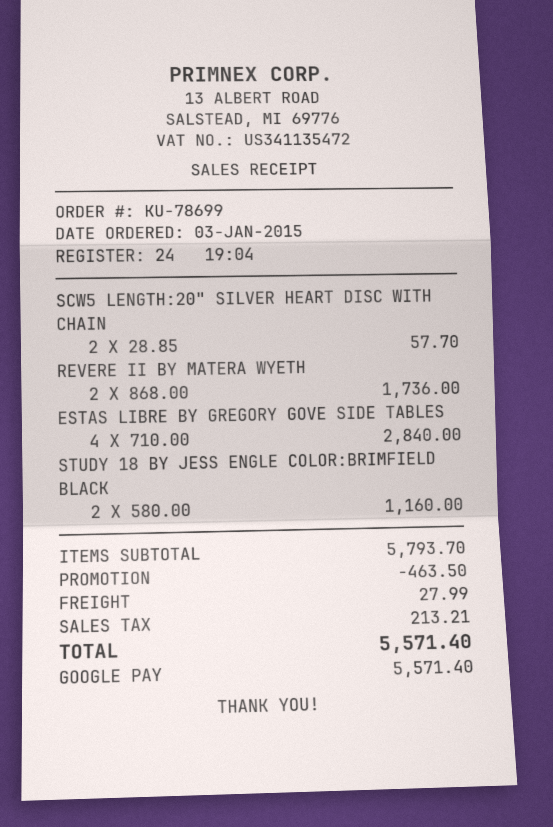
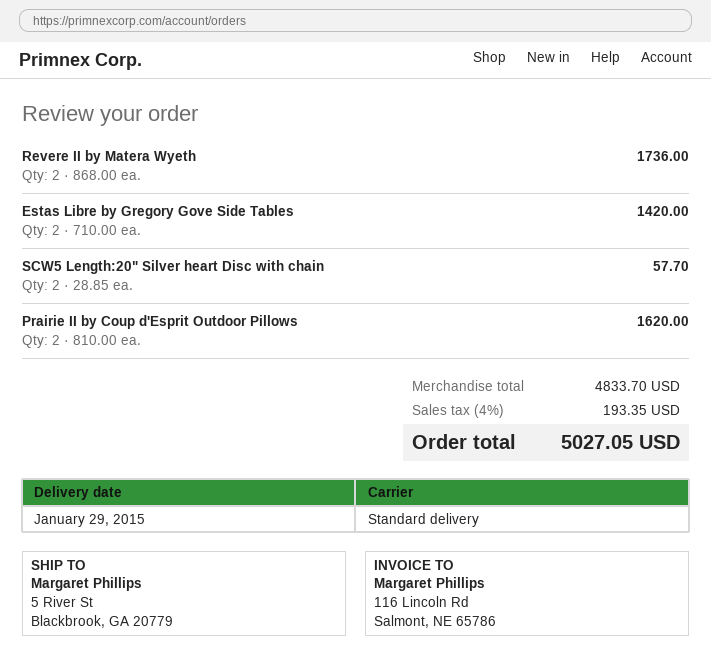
ESTAS LIBRE BY GREGORY GOVE SIDE TABLES: 4 x 710.00 = 2840.00 -> 2 x 710.00 = 1420.00
STUDY 18 BY JESS ENGLE COLOR:BRIMFIELD BLACK: 2 x 580.00 = 1160.00 -> none
Prairie II by Coup d'Esprit Outdoor Pillows: none -> 2 x 810.00 = 1620.00
subtotal: 5793.70 -> 4833.70
discount: 463.50 -> none
shipping: 27.99 -> none
tax: 213.21 -> 193.35
total: 5571.40 -> 5027.05

